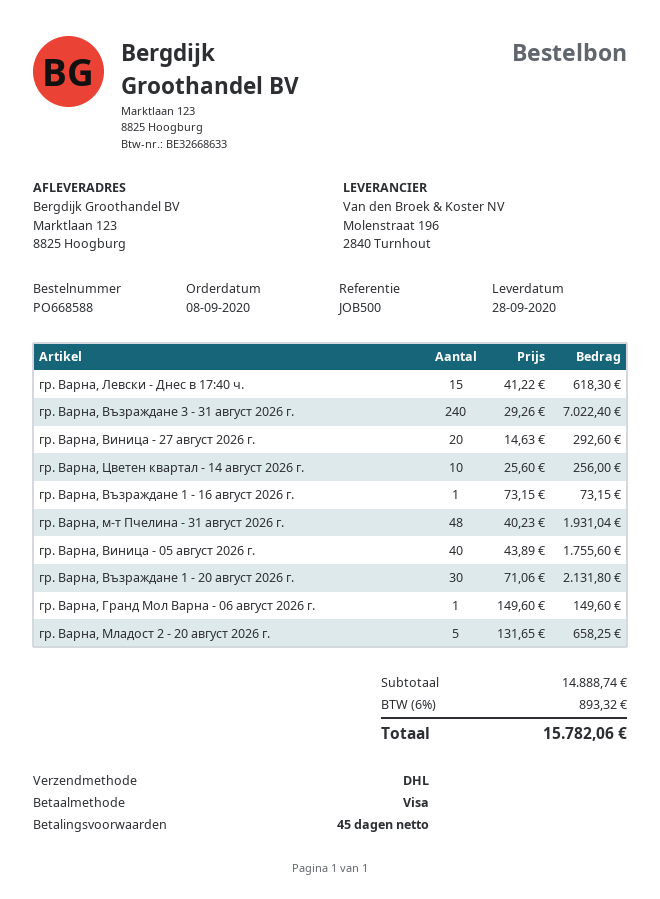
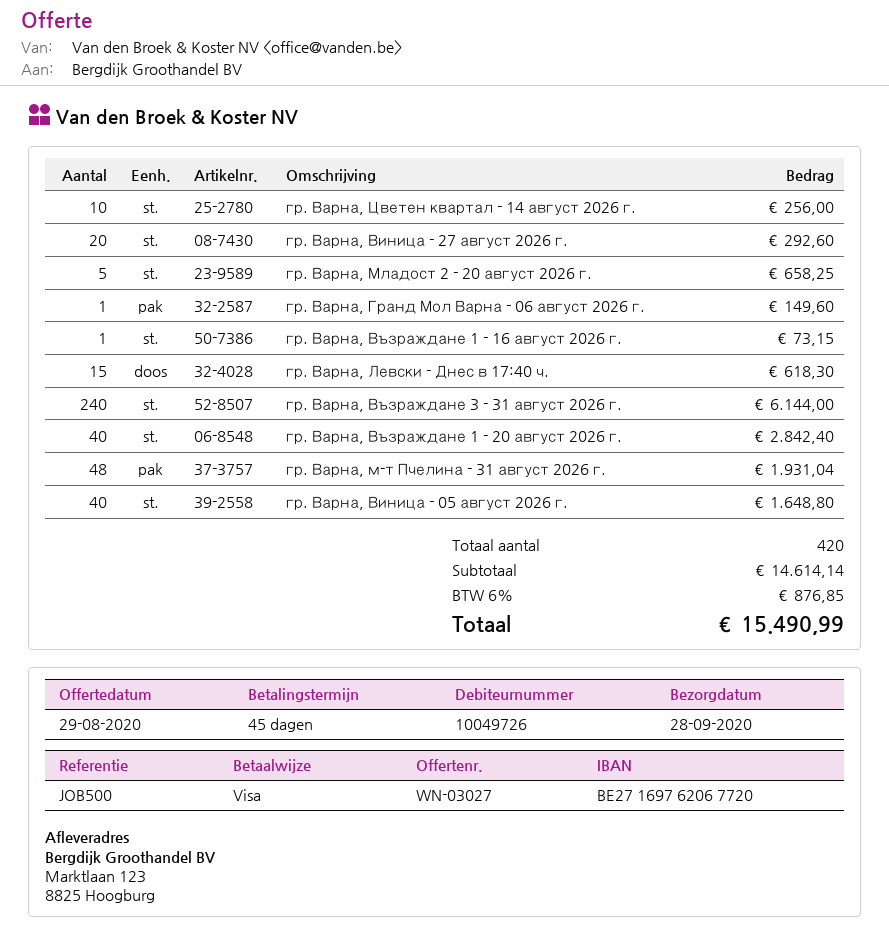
гр. Варна, Възраждане 3 - 31 август 2026 г.: 240 for 7022.40 -> 240 for 6144.00
гр. Варна, Виница - 05 август 2026 г.: 40 for 1755.60 -> 40 for 1648.80
гр. Варна, Възраждане 1 - 20 август 2026 г.: 30 for 2131.80 -> 40 for 2842.40
subtotal: 14888.74 -> 14614.14
tax: 6% = 893.32 -> 6% = 876.85
total: 15782.06 -> 15490.99

